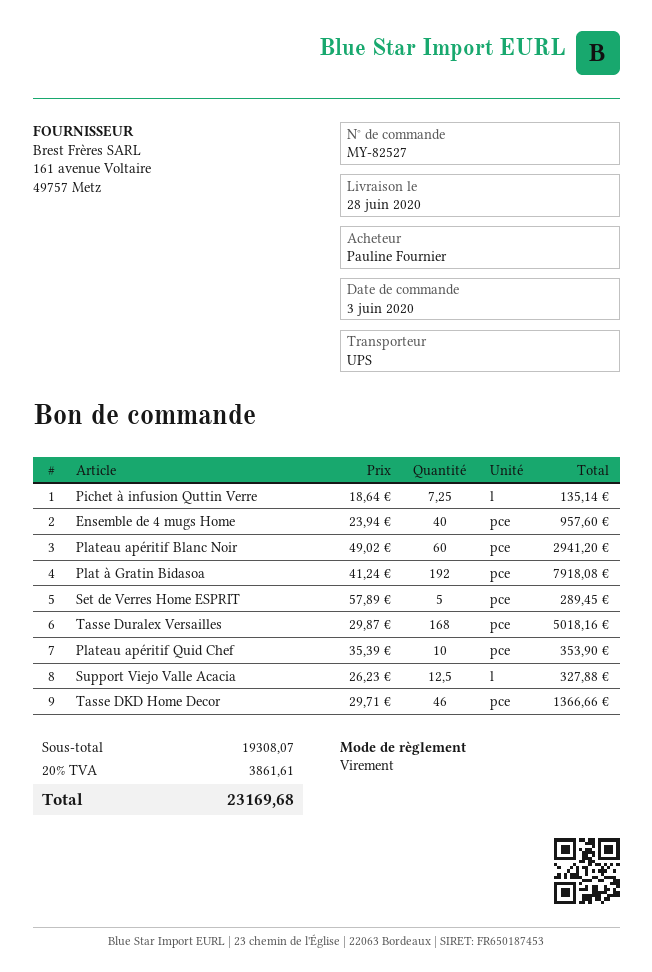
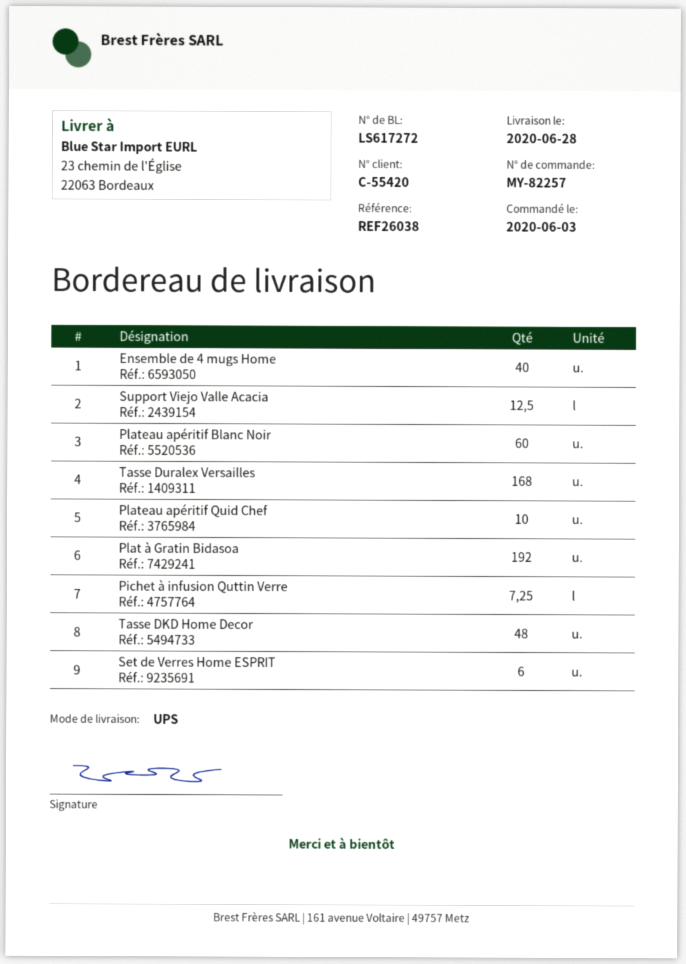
order number: MY-82527 -> MY-82257
Set de Verres Home ESPRIT: 5 -> 6
Tasse DKD Home Decor: 46 -> 48

